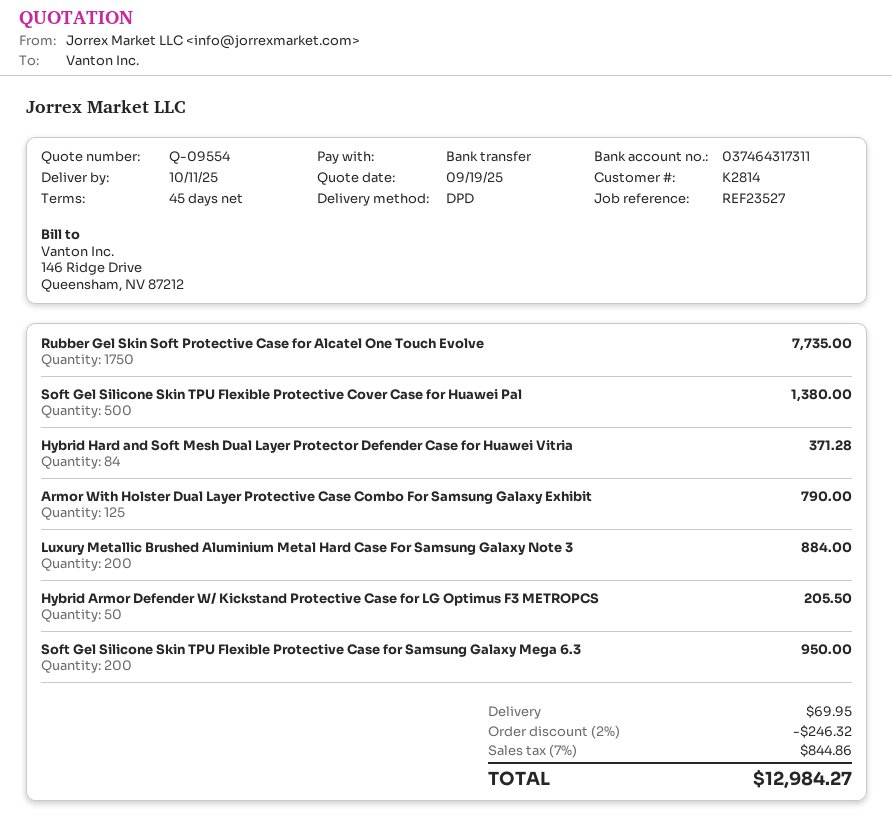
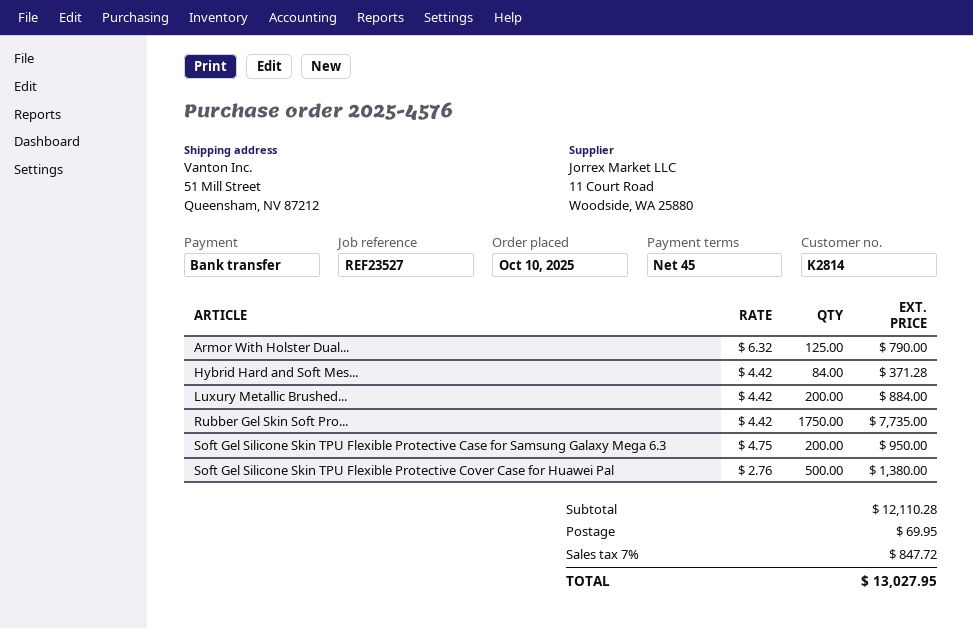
Hybrid Armor Defender W/ Kickstand Protective Case for LG Optimus F3 METROPCS: 50 for 205.50 -> none
discount: 2% = 246.32 -> none
tax: 7% = 844.86 -> 7% = 847.72
total: 12984.27 -> 13027.95

